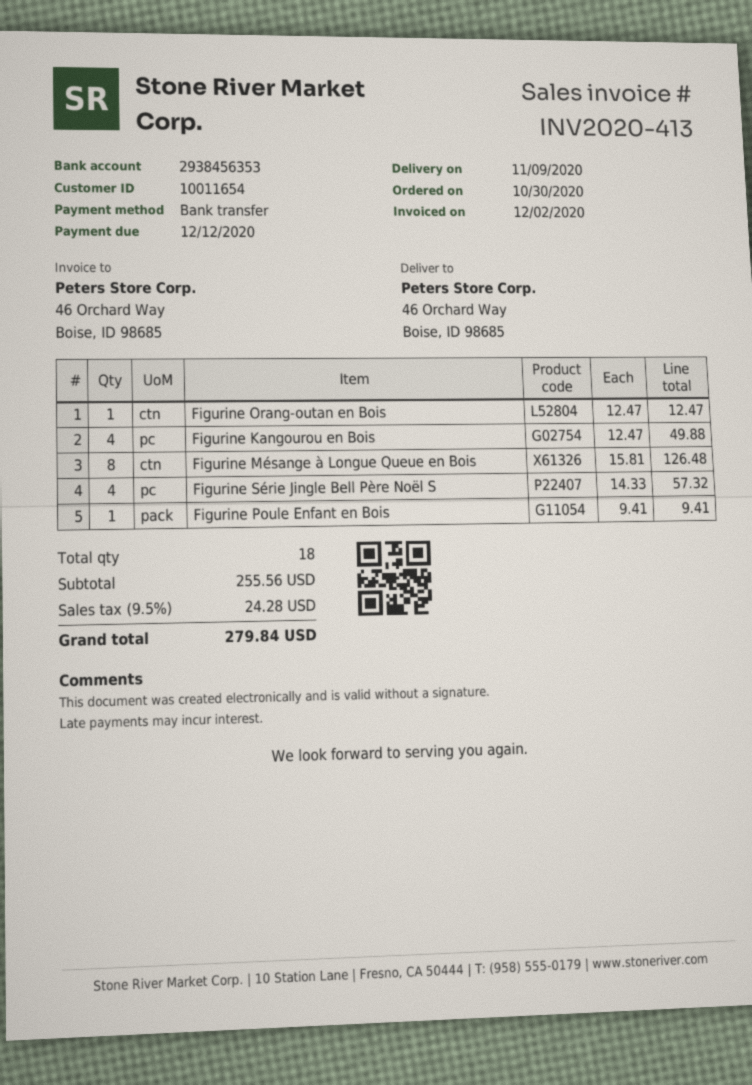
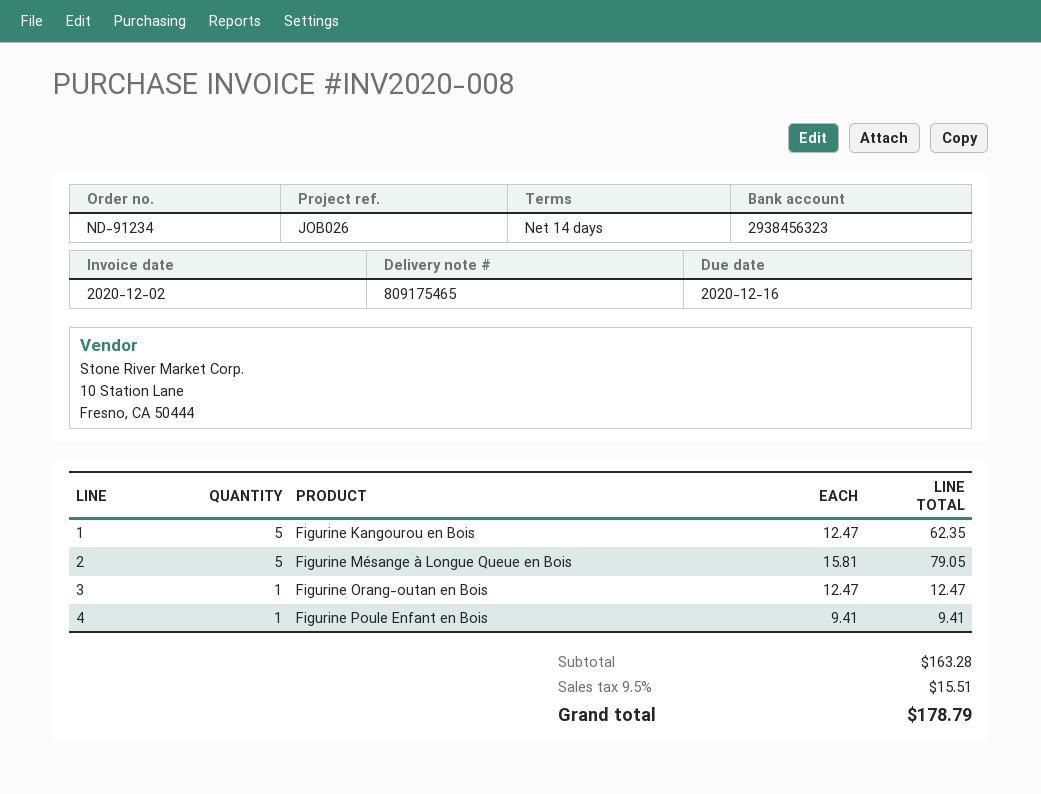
invoice number: INV2020-413 -> INV2020-008
due date: 2020-12-12 -> 2020-12-16
bank account: 2938456353 -> 2938456323
Figurine Kangourou en Bois: 4 x 12.47 = 49.88 -> 5 x 12.47 = 62.35
Figurine Mésange à Longue Queue en Bois: 8 x 15.81 = 126.48 -> 5 x 15.81 = 79.05
Figurine Série Jingle Bell Père Noël S: 4 x 14.33 = 57.32 -> none
subtotal: 255.56 -> 163.28
tax: 9.5% = 24.28 -> 9.5% = 15.51
total: 279.84 -> 178.79

